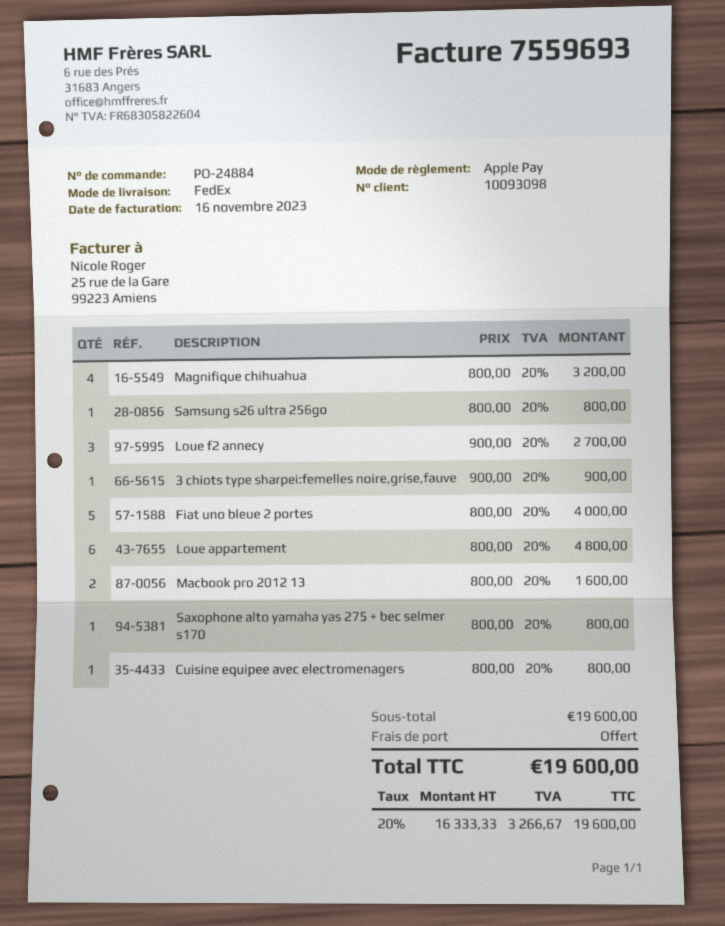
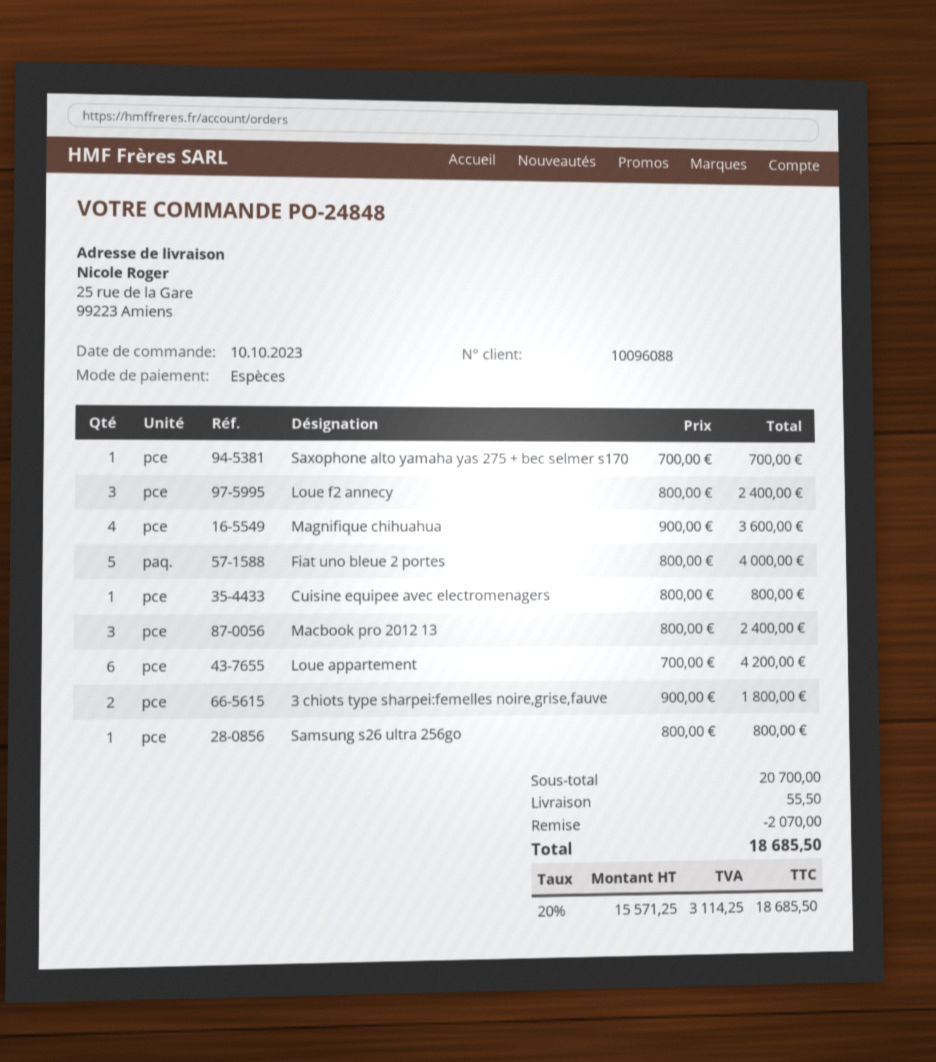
order number: PO-24884 -> PO-24848
customer number: 10093098 -> 10096088
payment method: Apple Pay -> cash
Magnifique chihuahua: 4 x 800.00 = 3200.00 -> 4 x 900.00 = 3600.00
Loue f2 annecy: 3 x 900.00 = 2700.00 -> 3 x 800.00 = 2400.00
3 chiots type sharpei:femelles noire,grise,fauve: 1 x 900.00 = 900.00 -> 2 x 900.00 = 1800.00
Loue appartement: 6 x 800.00 = 4800.00 -> 6 x 700.00 = 4200.00
Macbook pro 2012 13: 2 x 800.00 = 1600.00 -> 3 x 800.00 = 2400.00
Saxophone alto yamaha yas 275 + bec selmer s170: 1 x 800.00 = 800.00 -> 1 x 700.00 = 700.00
subtotal: 19600.00 -> 20700.00
discount: none -> 2070.00
shipping: 0.00 -> 55.50
net: 16333.33 -> 15571.25
tax: 20% = 3266.67 -> 20% = 3114.25
total: 19600.00 -> 18685.50

